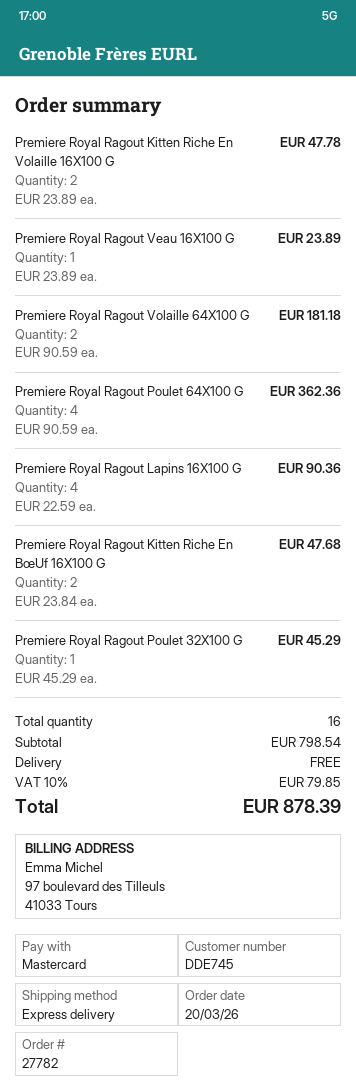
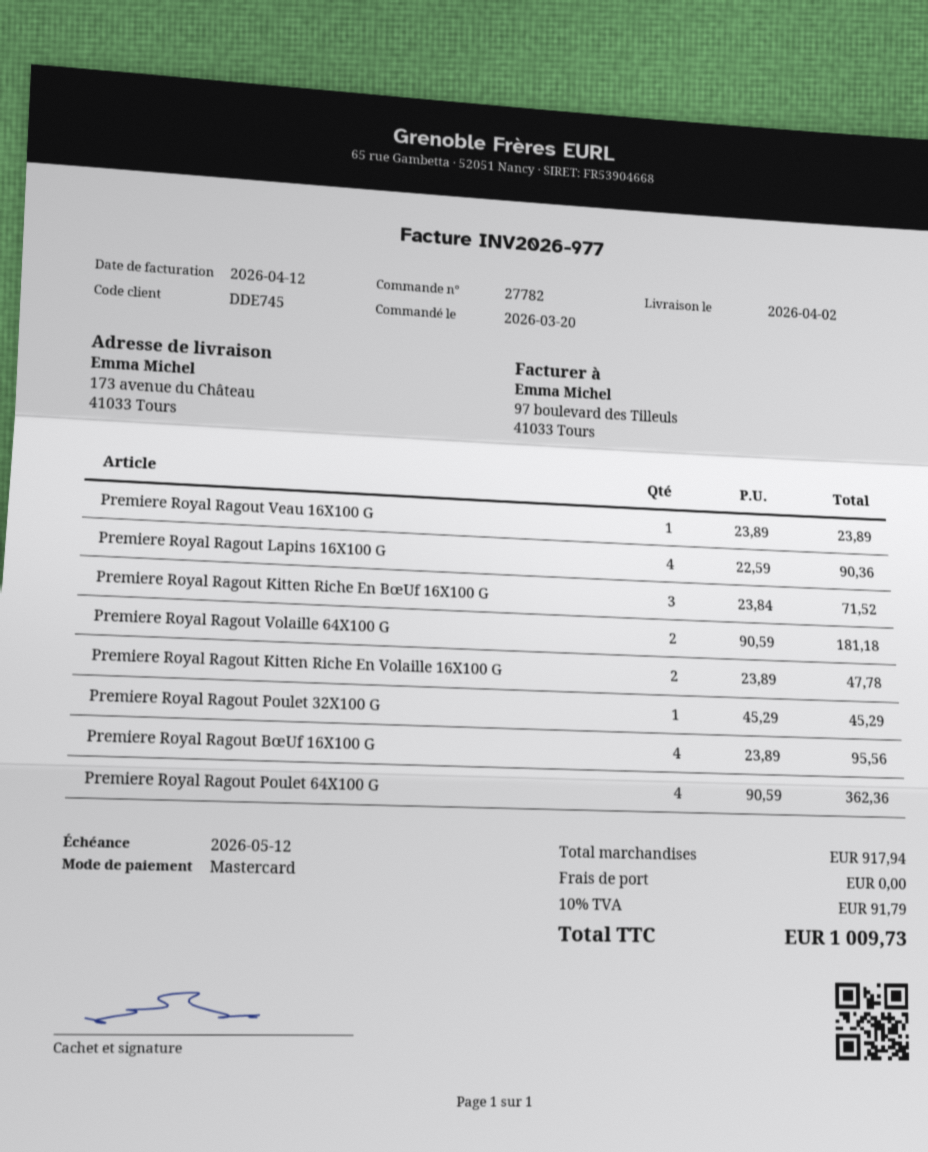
Premiere Royal Ragout Kitten Riche En BœUf 16X100 G: 2 x 23.84 = 47.68 -> 3 x 23.84 = 71.52
Premiere Royal Ragout BœUf 16X100 G: none -> 4 x 23.89 = 95.56
subtotal: 798.54 -> 917.94
tax: 10% = 79.85 -> 10% = 91.79
total: 878.39 -> 1009.73

